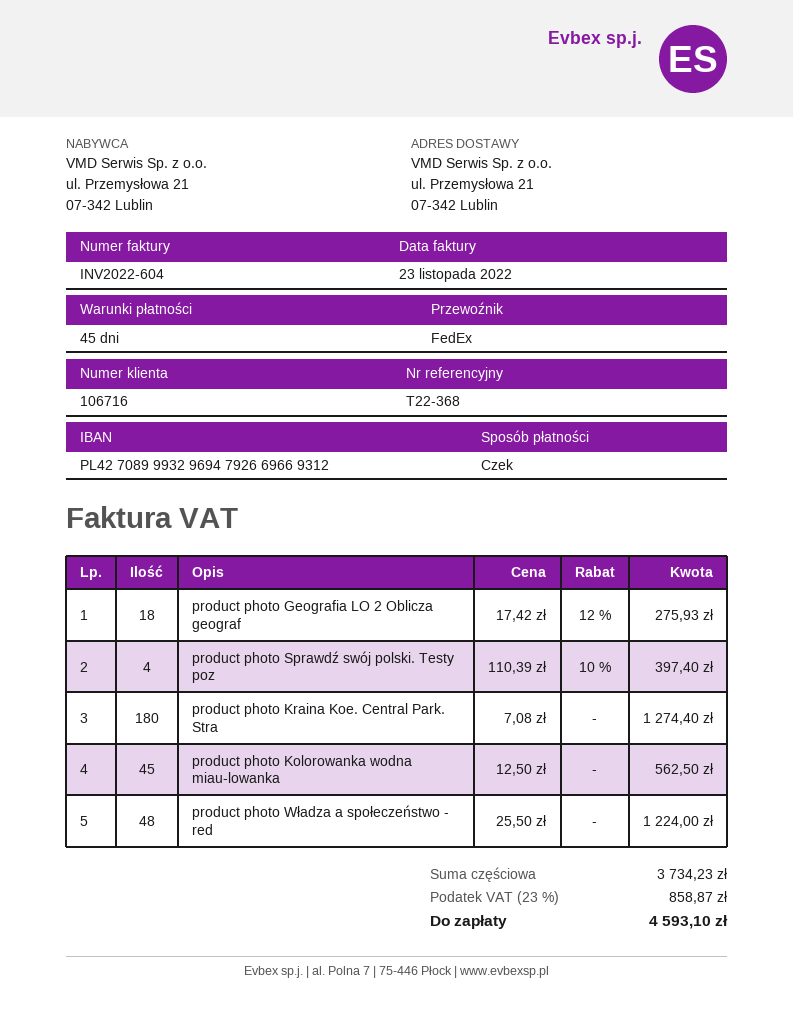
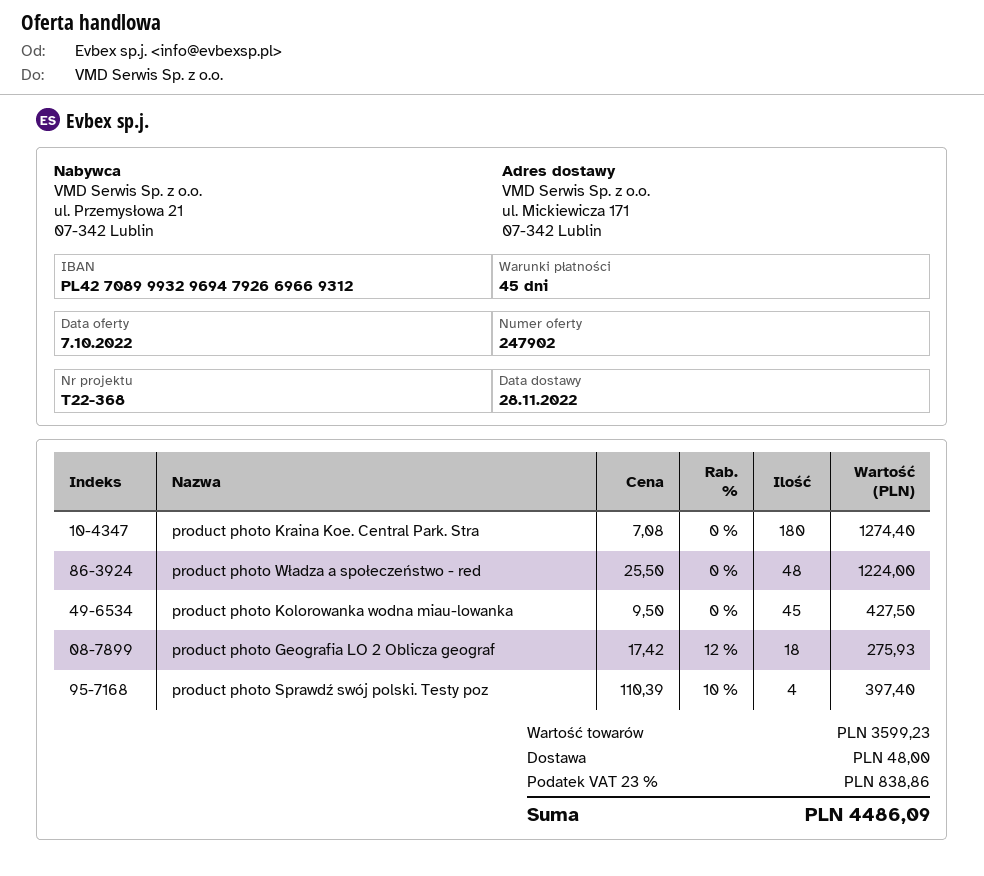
ship to: ul. Przemysłowa 21, 07-342 Lublin -> ul. Mickiewicza 171, 07-342 Lublin
product photo Kolorowanka wodna miau-lowanka: 45 x 12.50 = 562.50 -> 45 x 9.50 = 427.50
subtotal: 3734.23 -> 3599.23
shipping: none -> 48.00
tax: 23% = 858.87 -> 23% = 838.86
total: 4593.10 -> 4486.09

